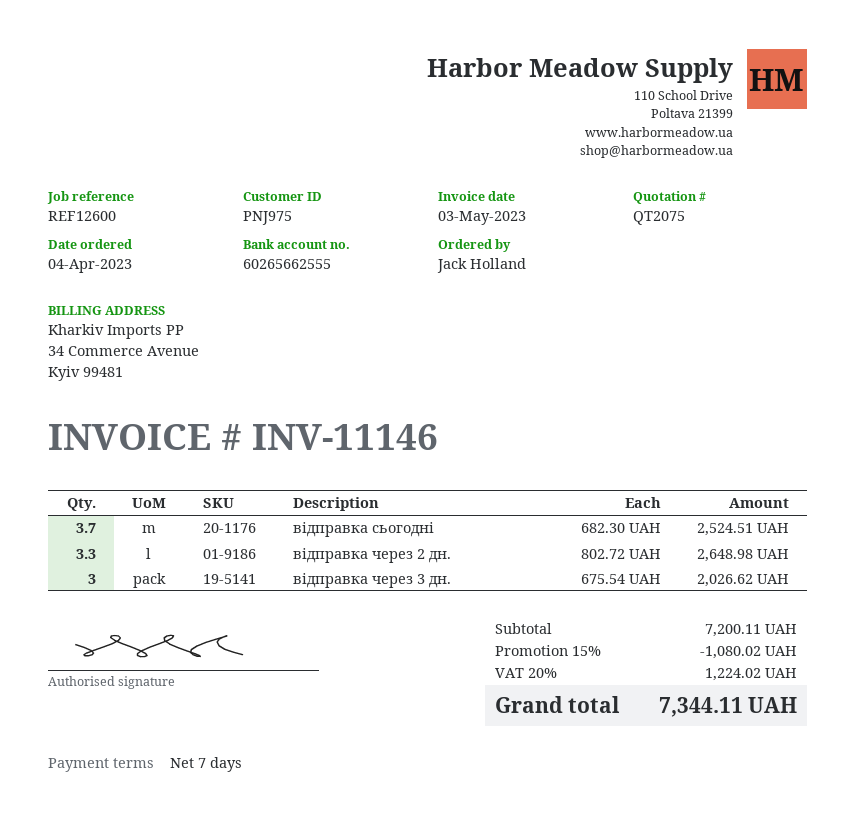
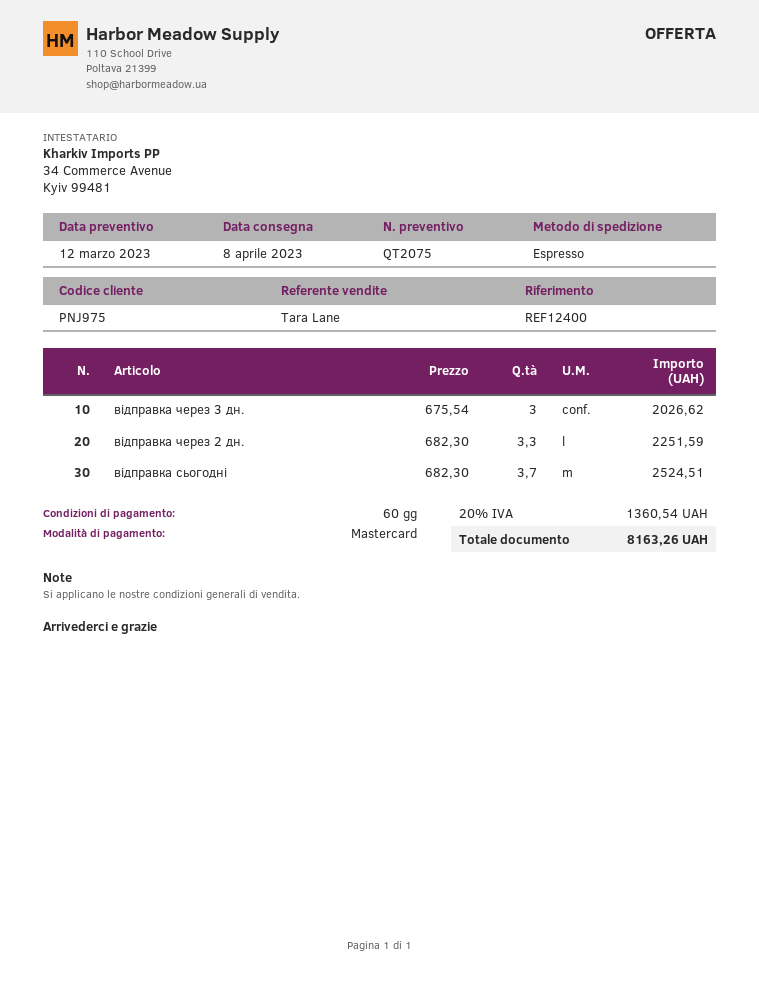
payment terms: 7 days -> 60 days
reference: REF12600 -> REF12400
відправка через 2 дн.: 3.3 x 802.72 = 2648.98 -> 3.3 x 682.30 = 2251.59
discount: 15% = 1080.02 -> none
tax: 20% = 1224.02 -> 20% = 1360.54
total: 7344.11 -> 8163.26

